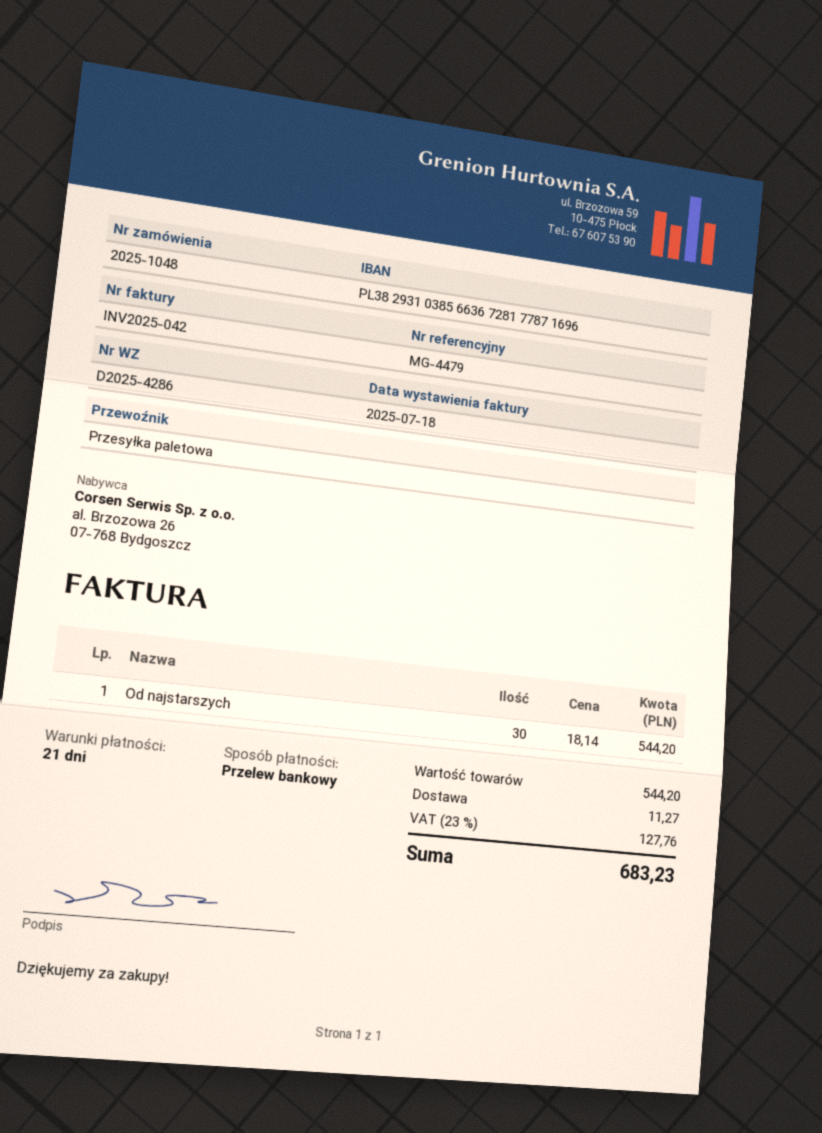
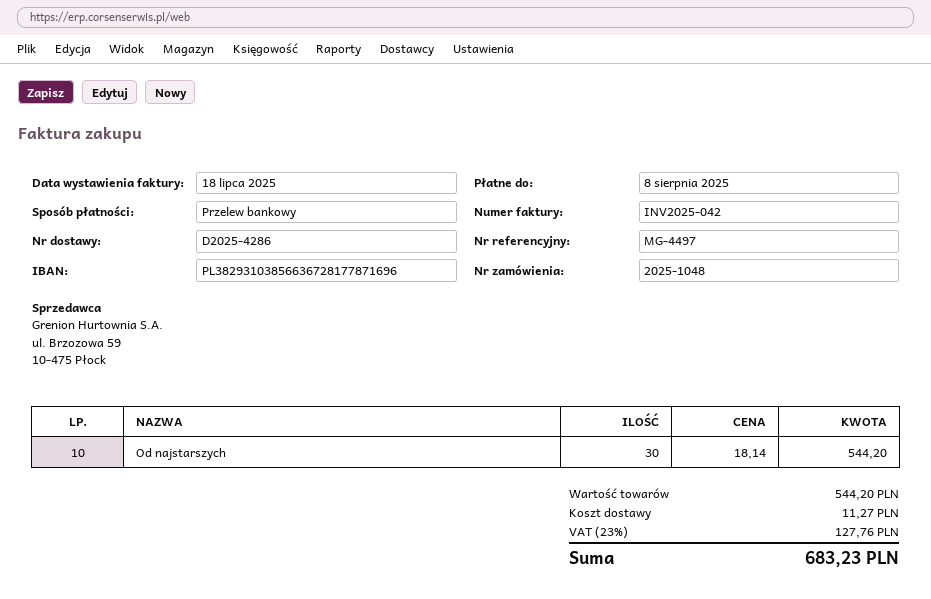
reference: MG-4479 -> MG-4497

